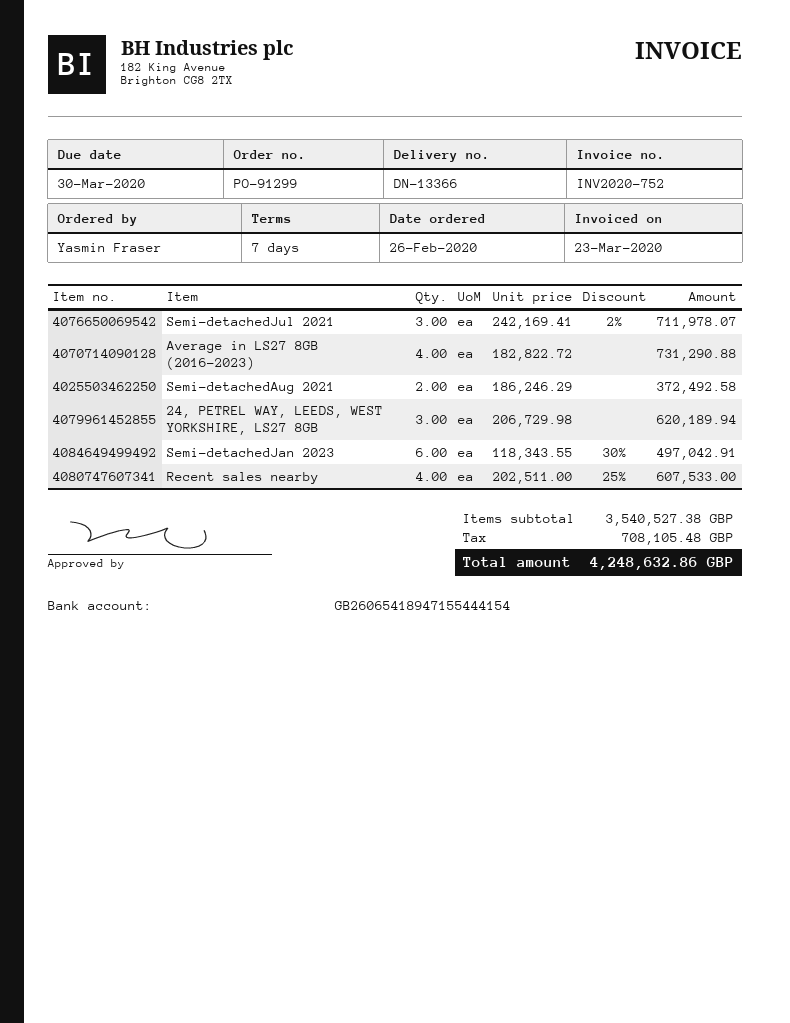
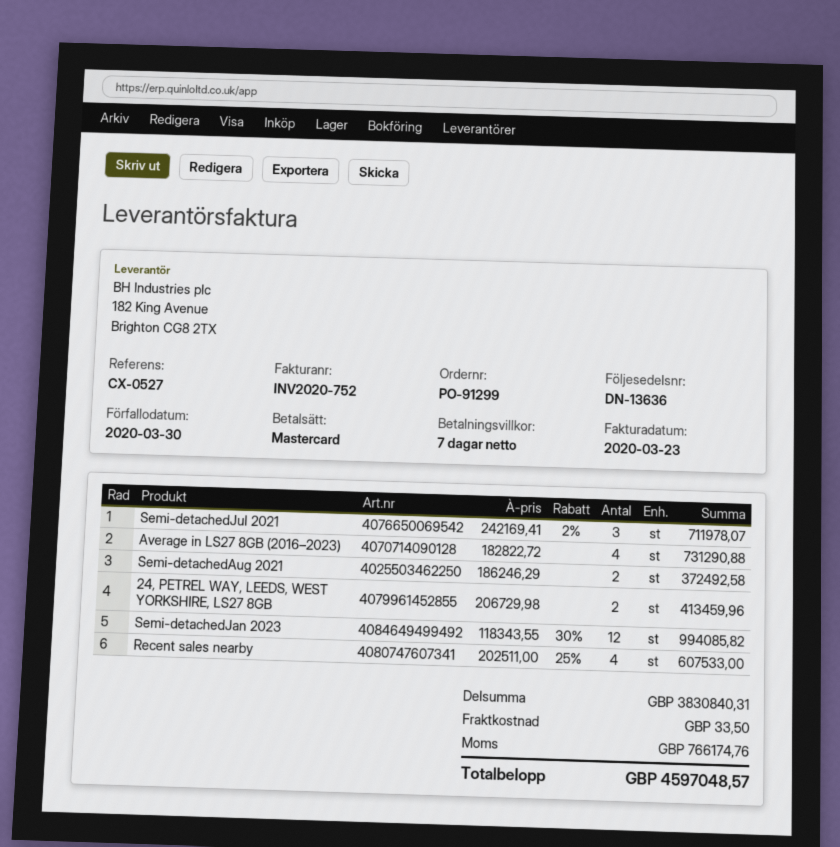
delivery note number: DN-13366 -> DN-13636
24, PETREL WAY, LEEDS, WEST YORKSHIRE, LS27 8GB: 3 x 206729.98 = 620189.94 -> 2 x 206729.98 = 413459.96
Semi-detachedJan 2023: 6 x 118343.55 - 30% = 497042.91 -> 12 x 118343.55 - 30% = 994085.82
subtotal: 3540527.38 -> 3830840.31
shipping: none -> 33.50
tax: 708105.48 -> 766174.76
total: 4248632.86 -> 4597048.57

